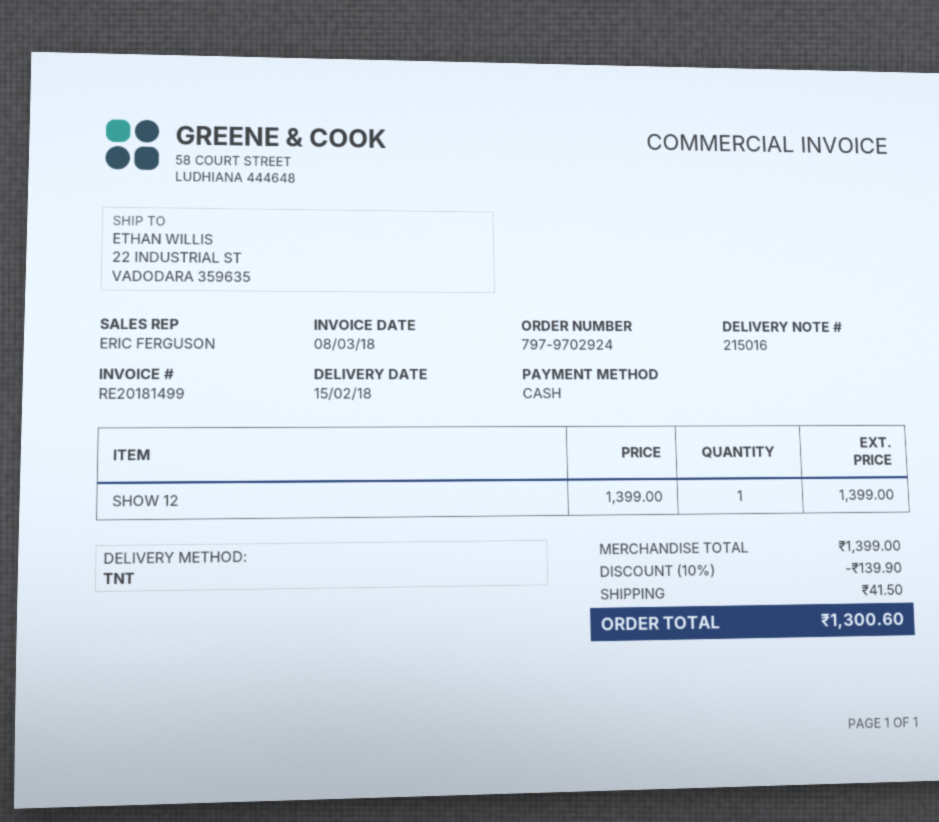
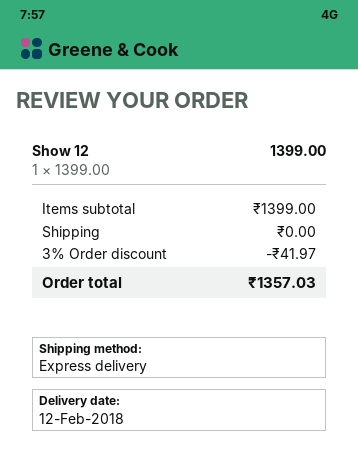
delivery date: 2018-02-15 -> 2018-02-12
shipping method: TNT -> express
discount: 10% = 139.90 -> 3% = 41.97
shipping: 41.50 -> 0.00
total: 1300.60 -> 1357.03

